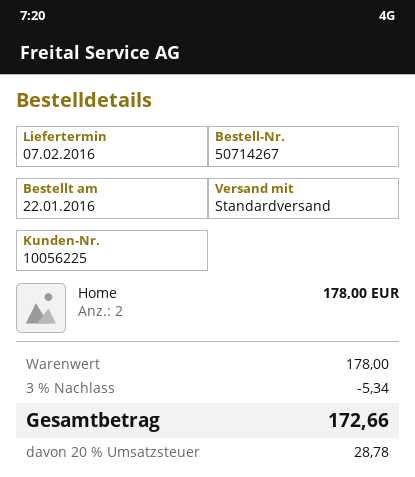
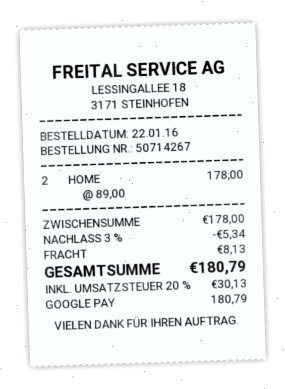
shipping: none -> 8.13
tax: 20% = 28.78 -> 20% = 30.13
total: 172.66 -> 180.79

